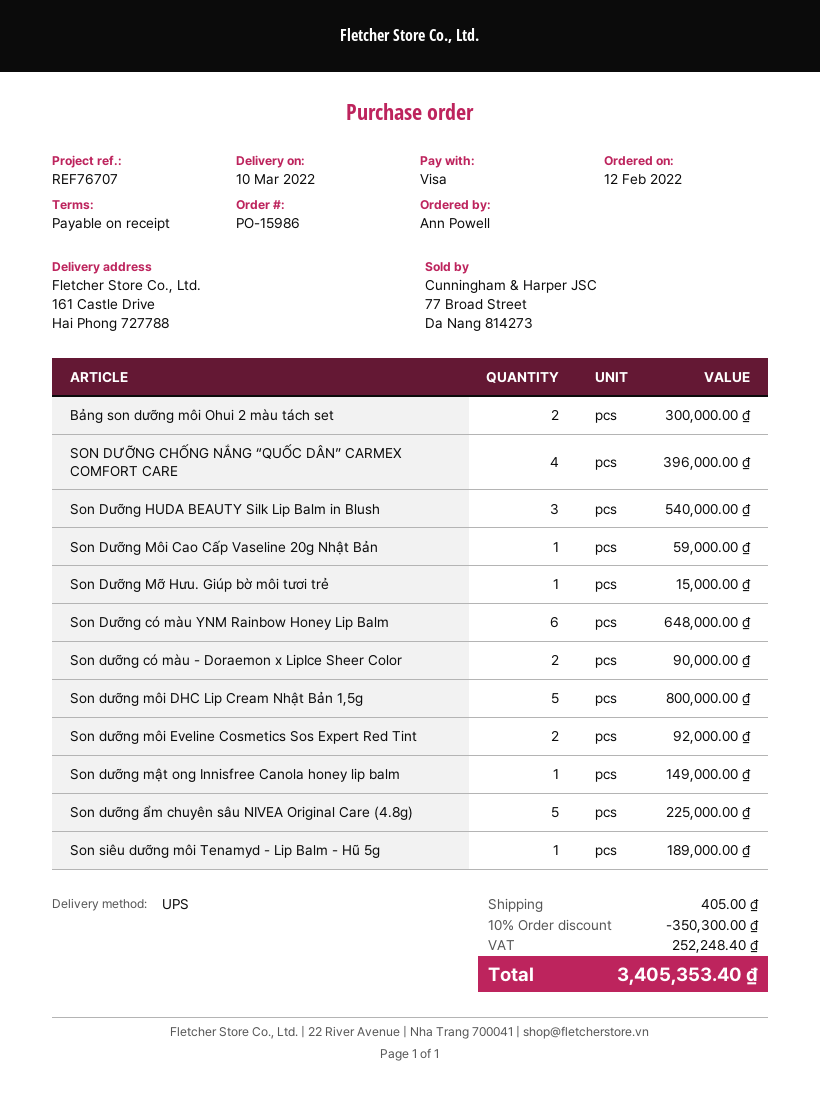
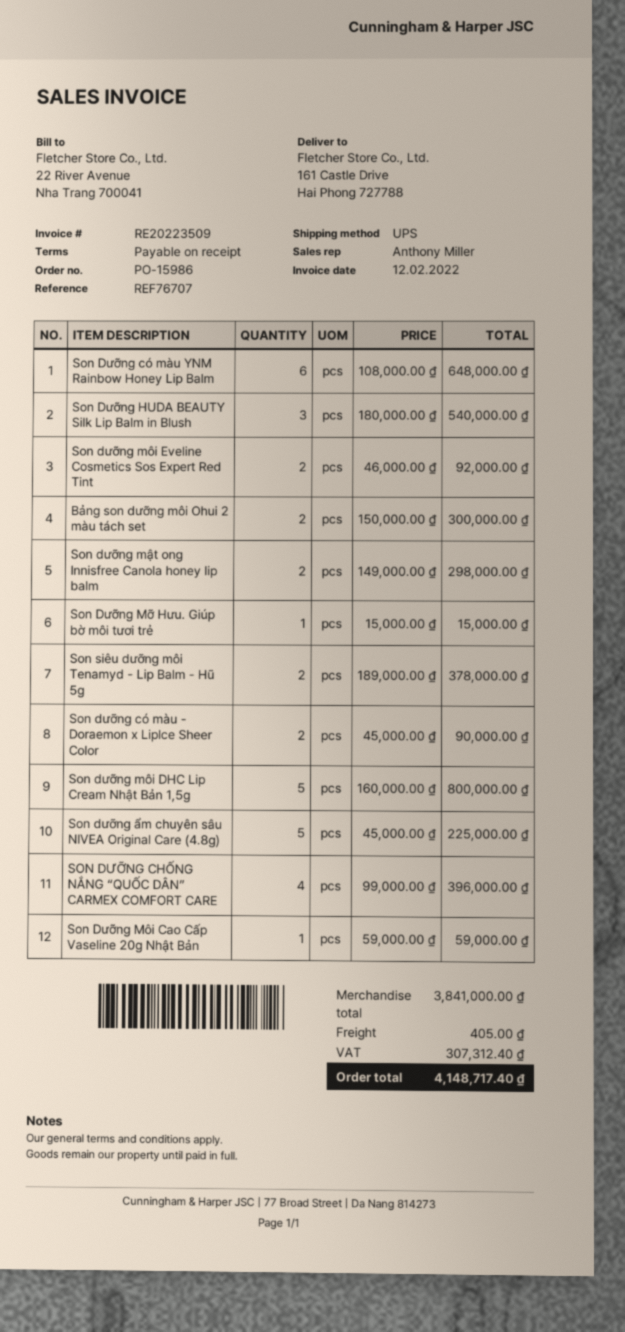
Son dưỡng mật ong Innisfree Canola honey lip balm: 1 for 149000.00 -> 2 for 298000.00
Son siêu dưỡng môi Tenamyd - Lip Balm - Hũ 5g: 1 for 189000.00 -> 2 for 378000.00
discount: 10% = 350300.00 -> none
tax: 252248.40 -> 307312.40
total: 3405353.40 -> 4148717.40

